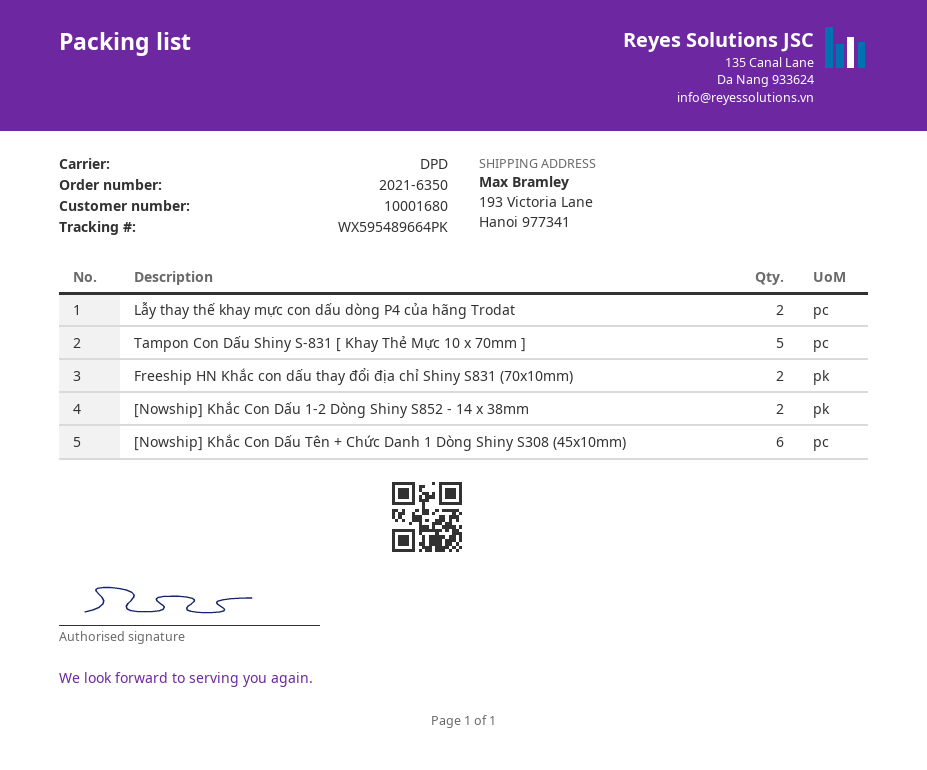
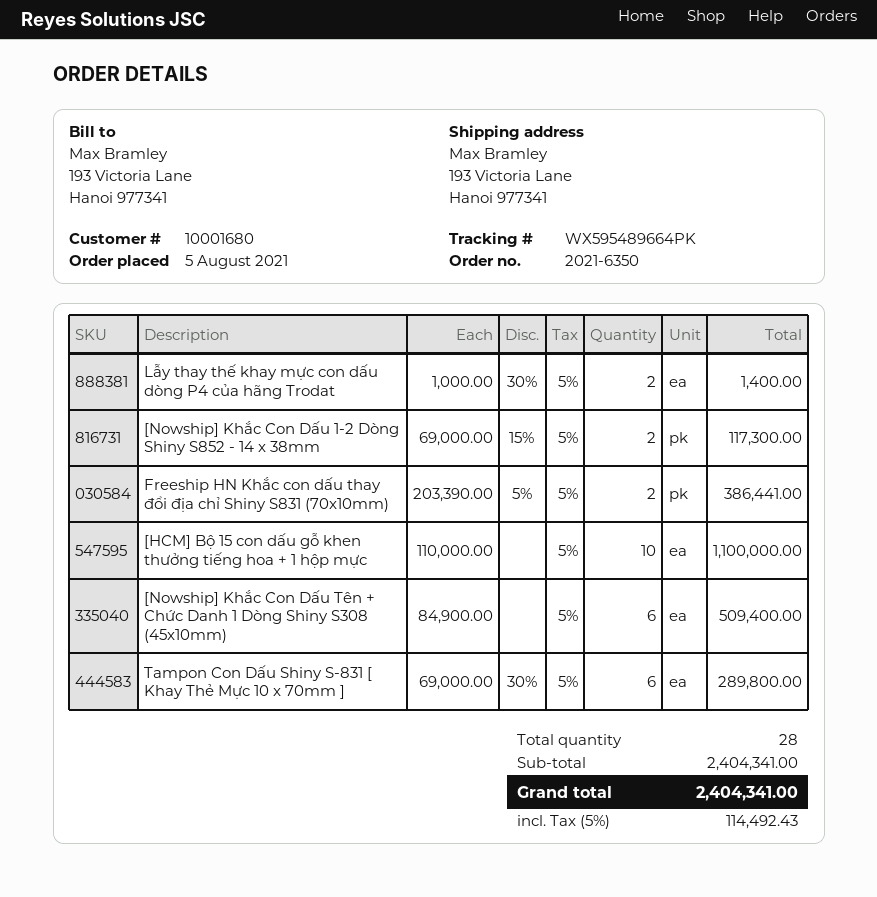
Tampon Con Dấu Shiny S-831 [ Khay Thẻ Mực 10 x 70mm ]: 5 -> 6
[HCM] Bộ 15 con dấu gỗ khen thưởng tiếng hoa + 1 hộp mực: none -> 10

